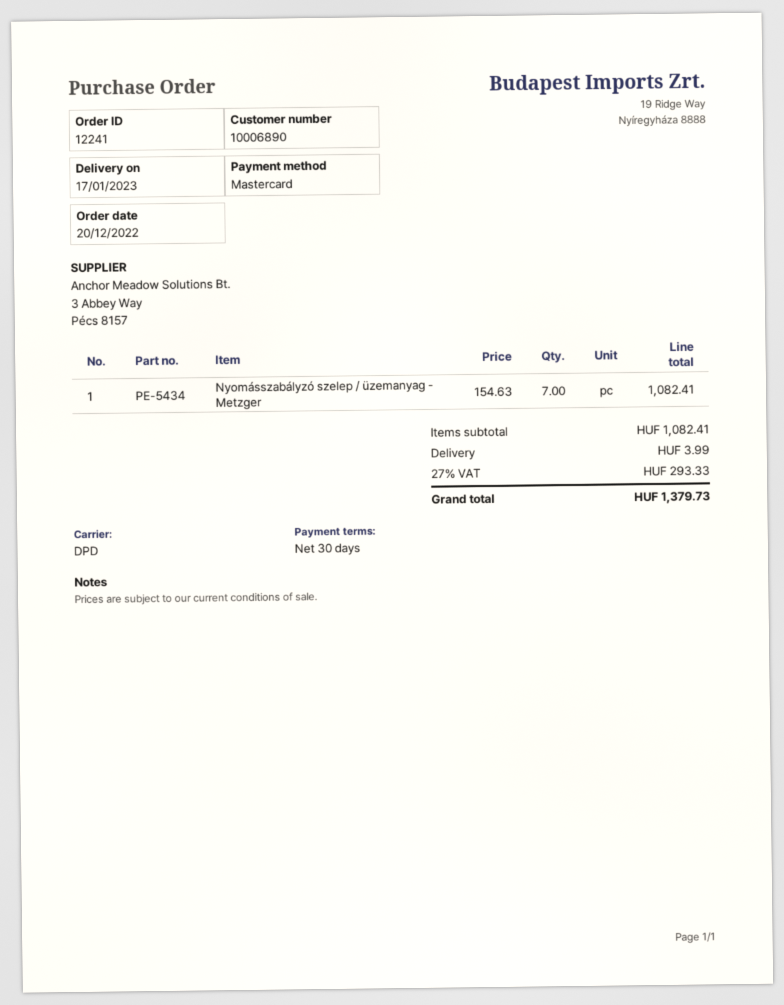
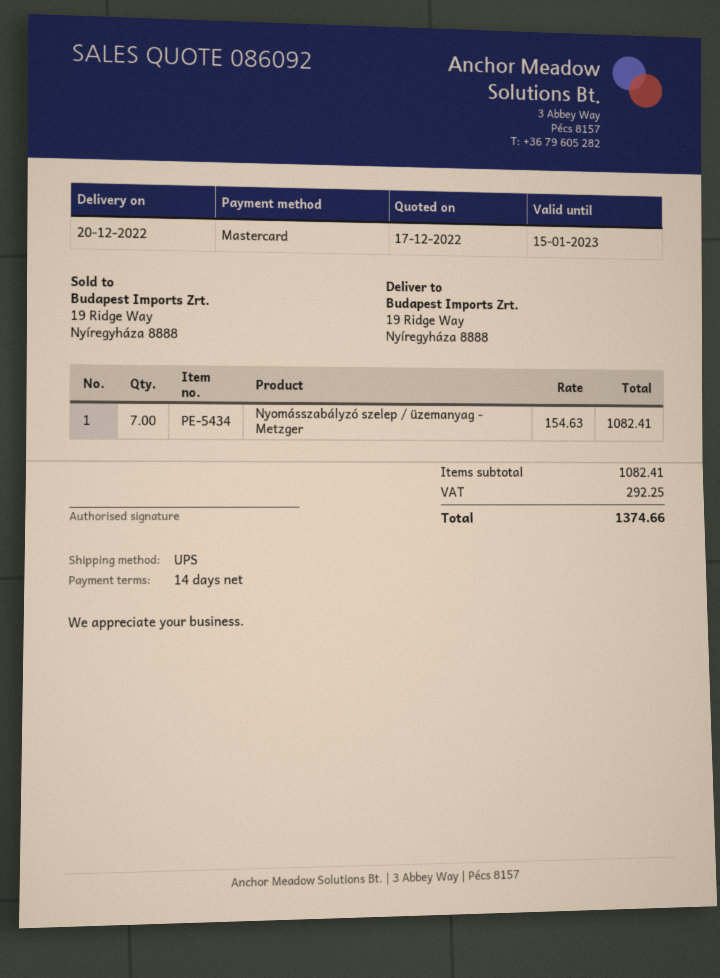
delivery date: 2023-01-17 -> 2022-12-20
payment terms: 30 days -> 14 days
shipping method: DPD -> UPS
shipping: 3.99 -> none
tax: 293.33 -> 292.25
total: 1379.73 -> 1374.66

